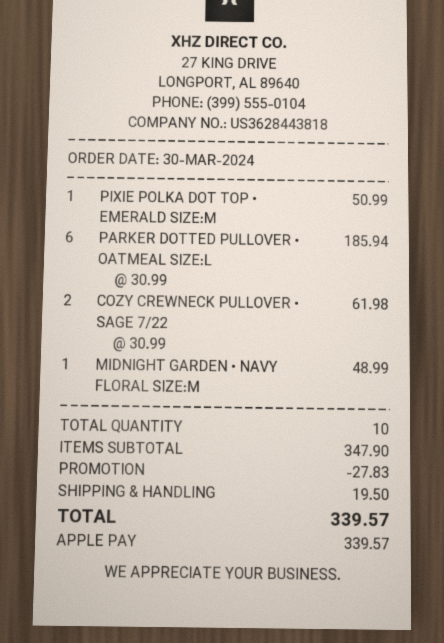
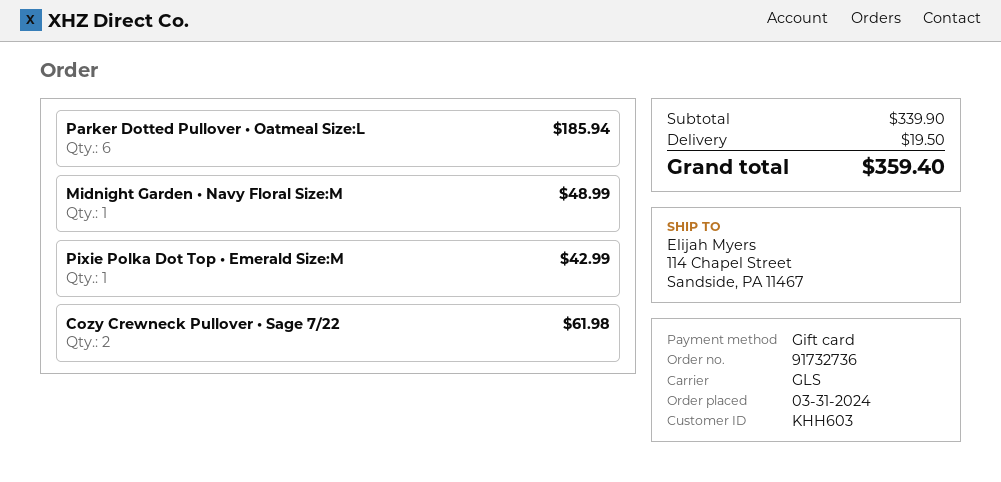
order date: 2024-03-30 -> 2024-03-31
payment method: Apple Pay -> gift card
PIXIE POLKA DOT TOP • EMERALD SIZE:M: 1 for 50.99 -> 1 for 42.99
subtotal: 347.90 -> 339.90
discount: 27.83 -> none
total: 339.57 -> 359.40

